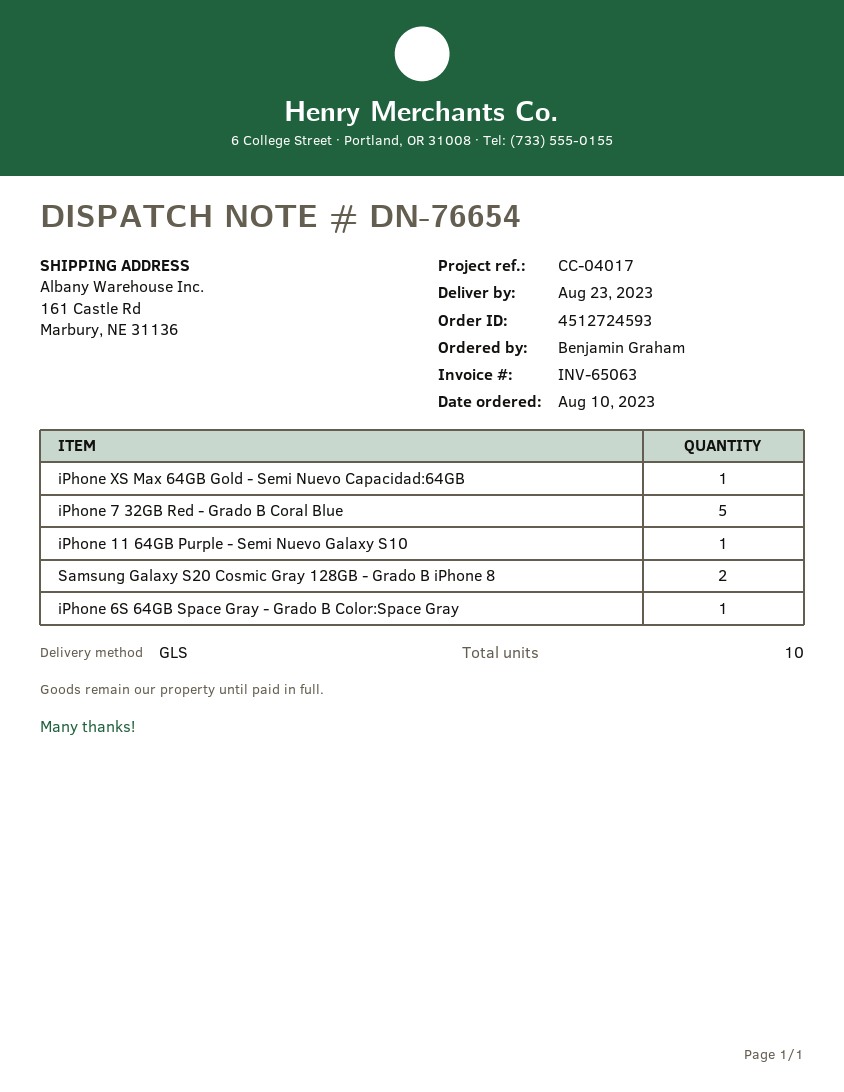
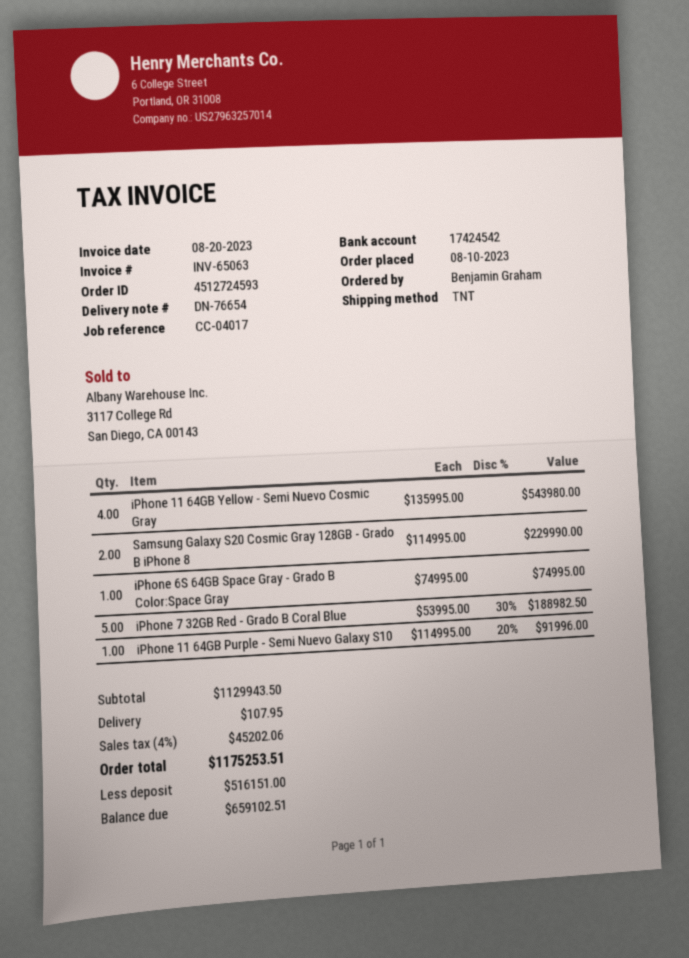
shipping method: GLS -> TNT
iPhone XS Max 64GB Gold - Semi Nuevo Capacidad:64GB: 1 -> none
iPhone 11 64GB Yellow - Semi Nuevo Cosmic Gray: none -> 4

